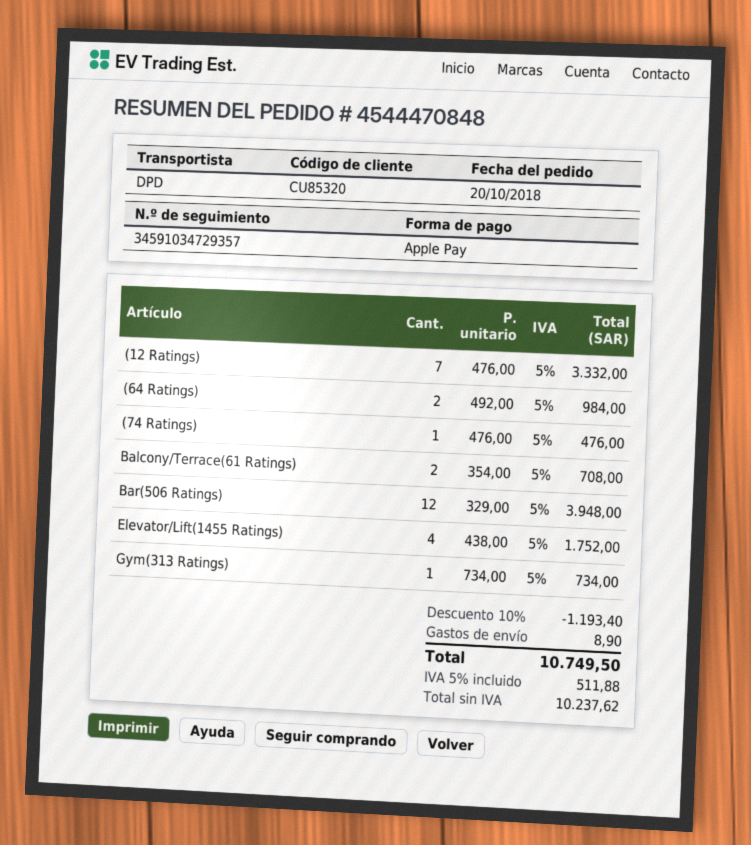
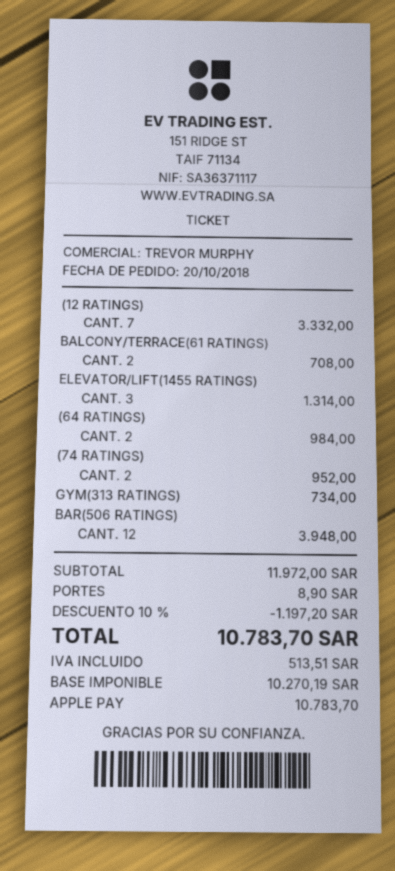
(74 Ratings): 1 for 476.00 -> 2 for 952.00
Elevator/Lift(1455 Ratings): 4 for 1752.00 -> 3 for 1314.00
discount: 10% = 1193.40 -> 10% = 1197.20
net: 10237.62 -> 10270.19
tax: 511.88 -> 513.51
total: 10749.50 -> 10783.70

